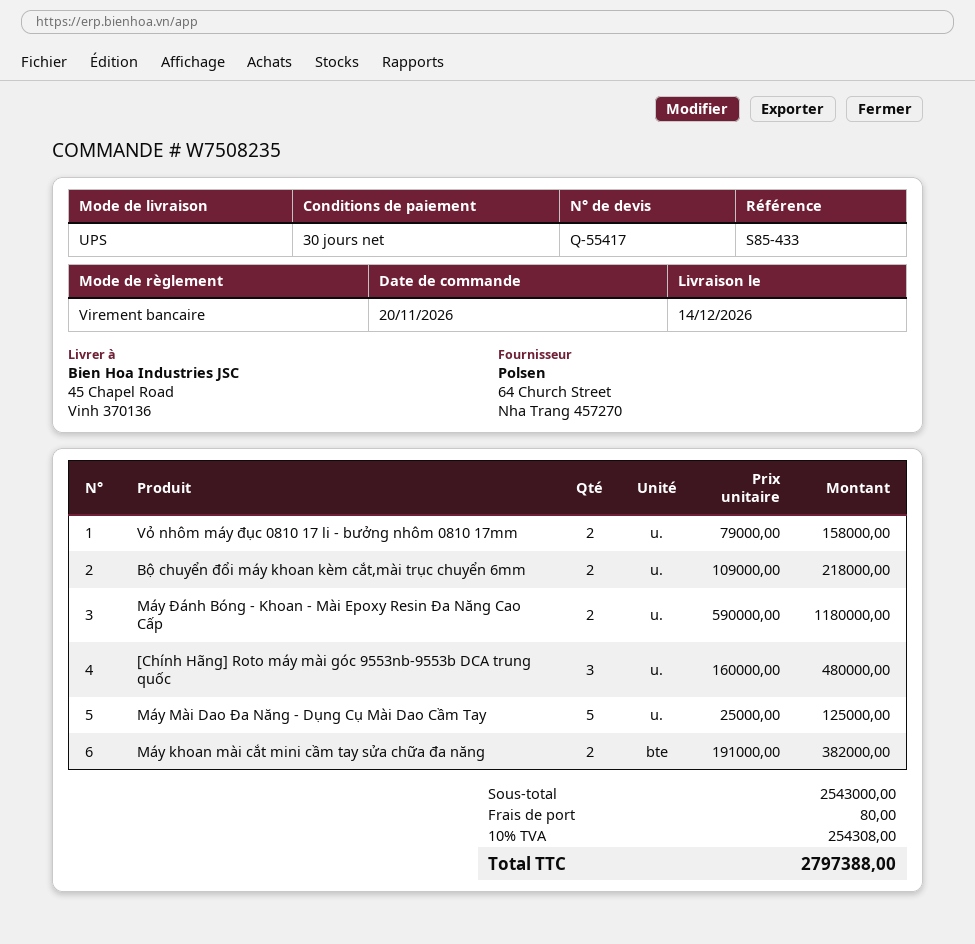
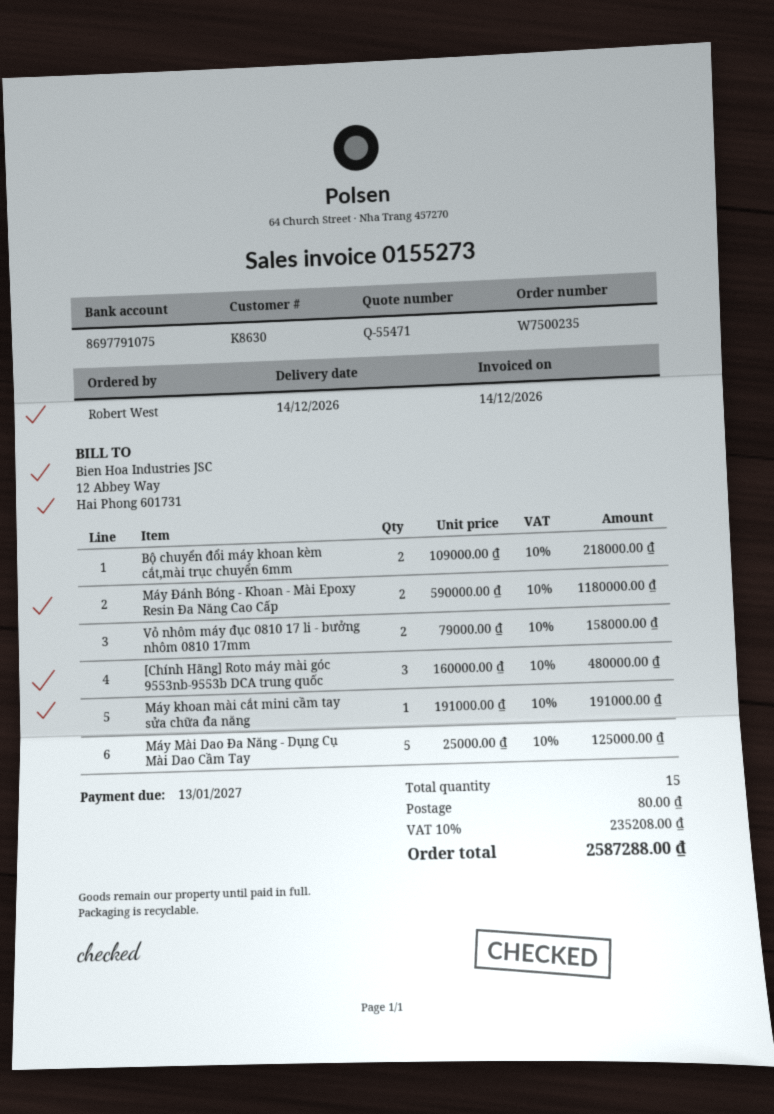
quote number: Q-55417 -> Q-55471
order number: W7508235 -> W7500235
Máy khoan mài cắt mini cầm tay sửa chữa đa năng: 2 x 191000.00 = 382000.00 -> 1 x 191000.00 = 191000.00
tax: 10% = 254308.00 -> 10% = 235208.00
total: 2797388.00 -> 2587288.00

